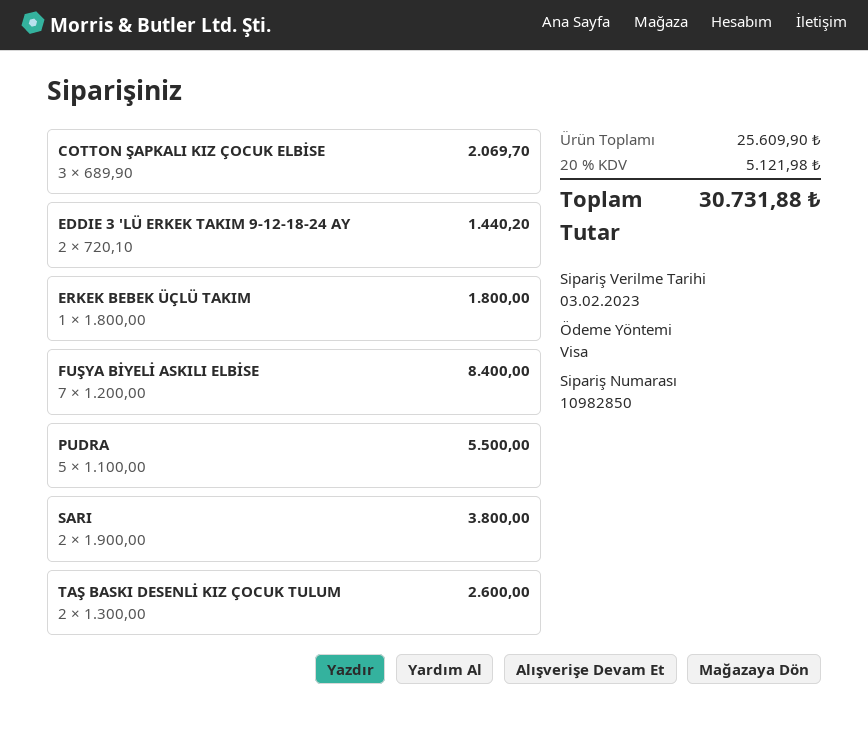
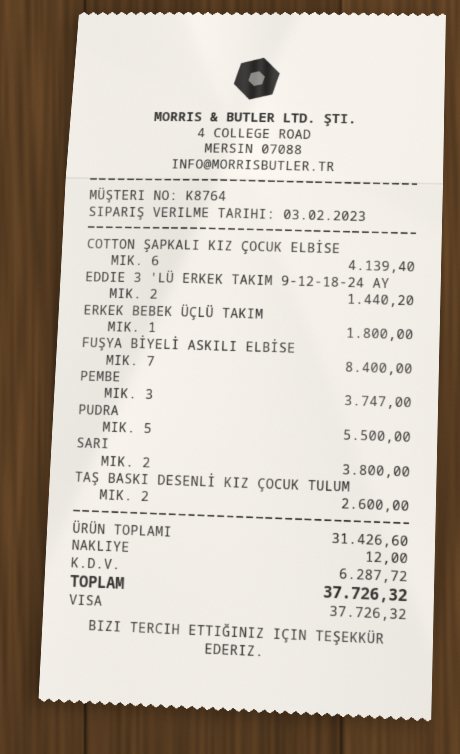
COTTON ŞAPKALI KIZ ÇOCUK ELBİSE: 3 for 2069.70 -> 6 for 4139.40
PEMBE: none -> 3 for 3747.00
subtotal: 25609.90 -> 31426.60
shipping: none -> 12.00
tax: 5121.98 -> 6287.72
total: 30731.88 -> 37726.32

